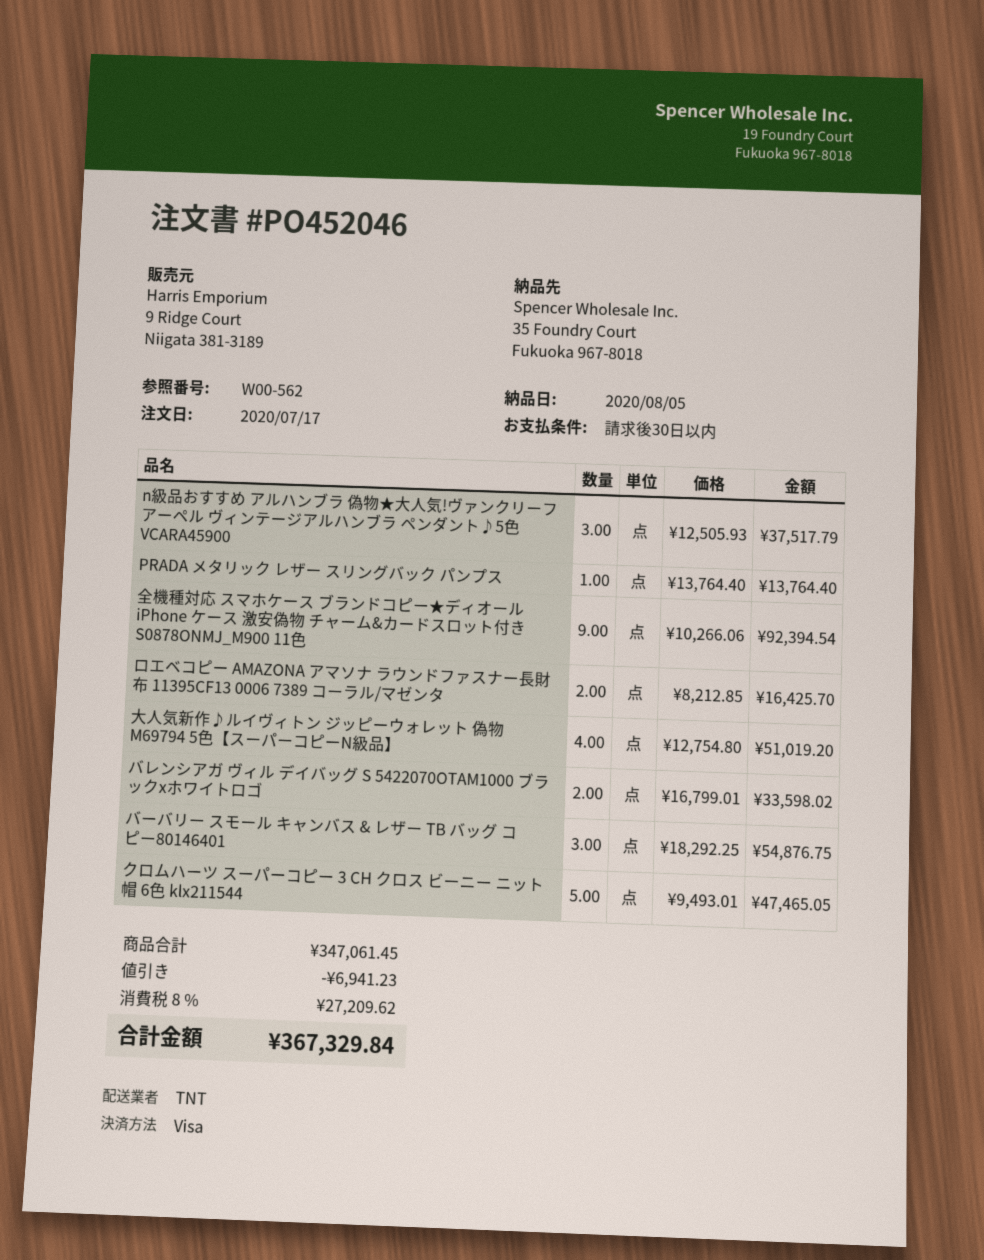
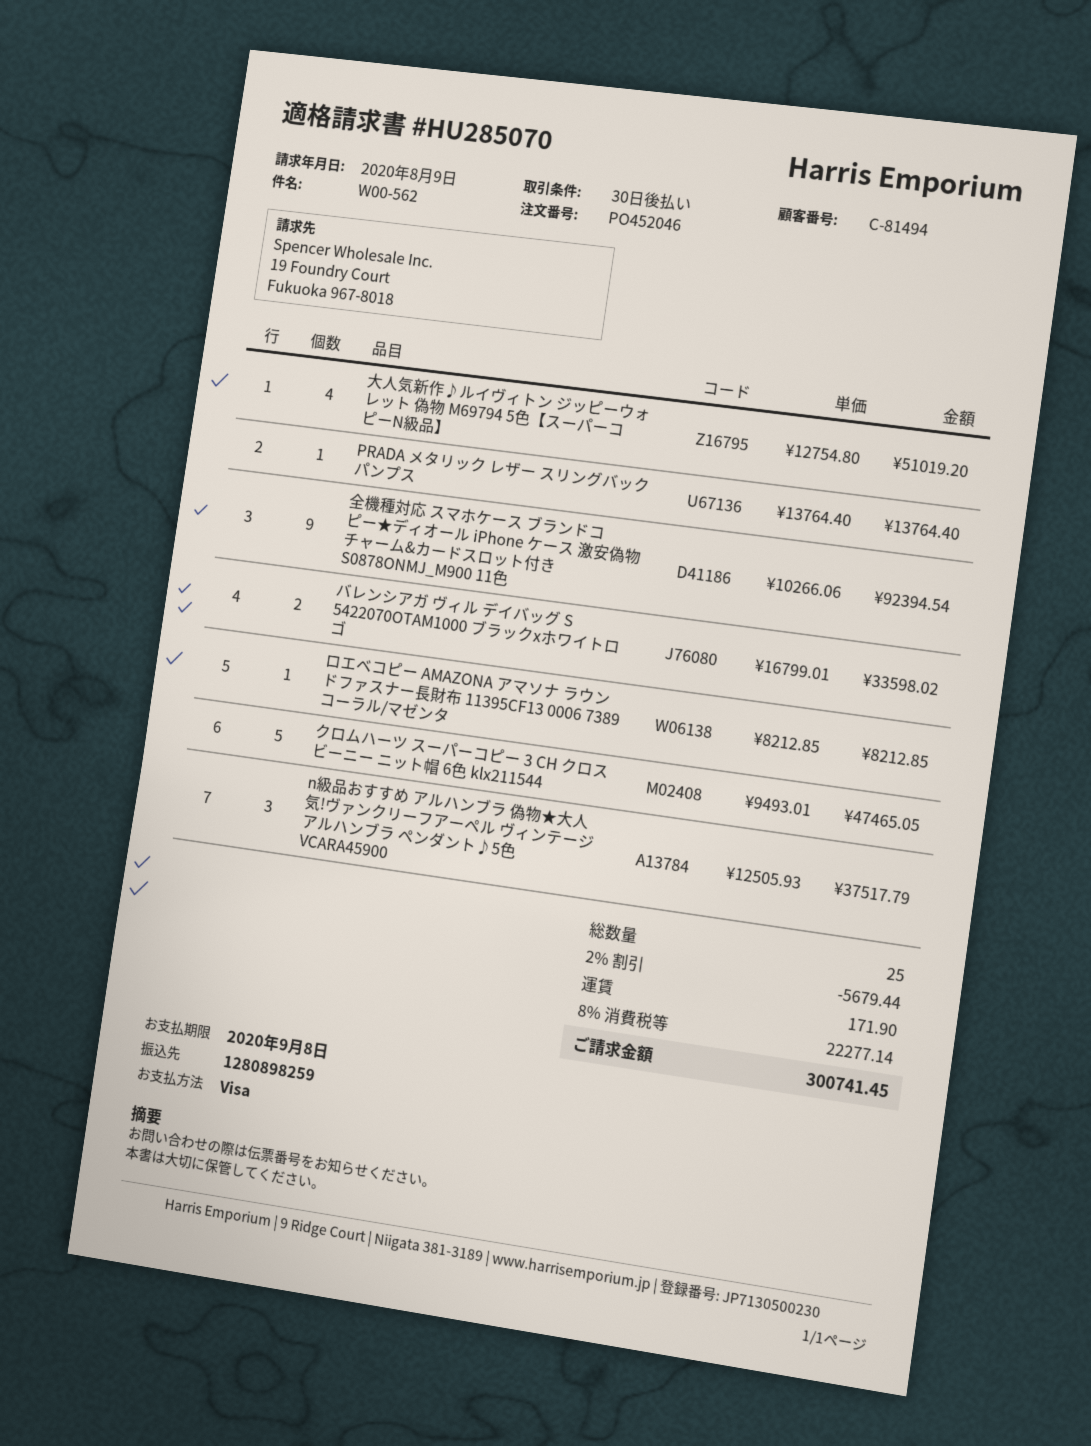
ロエベコピー AMAZONA アマソナ ラウンドファスナー長財布 11395CF13 0006 7389 コーラル/マゼンタ: 2 x 8212.85 = 16425.70 -> 1 x 8212.85 = 8212.85
バーバリー スモール キャンバス & レザー TB バッグ コピー80146401: 3 x 18292.25 = 54876.75 -> none
discount: 6941.23 -> 5679.44
shipping: none -> 171.90
tax: 8% = 27209.62 -> 8% = 22277.14
total: 367329.84 -> 300741.45

